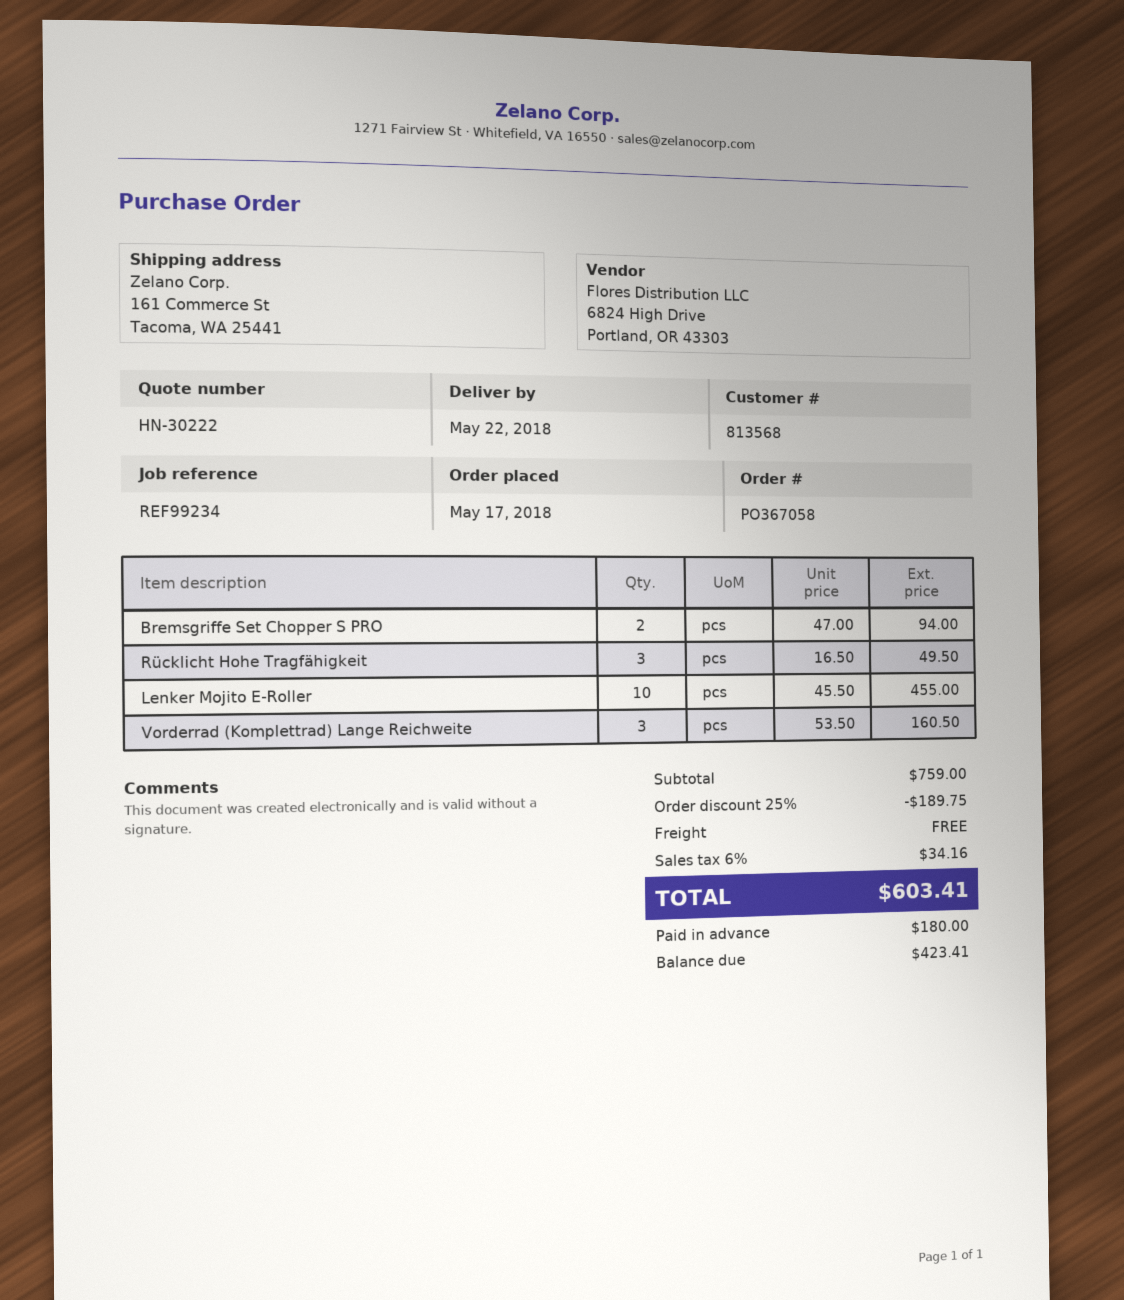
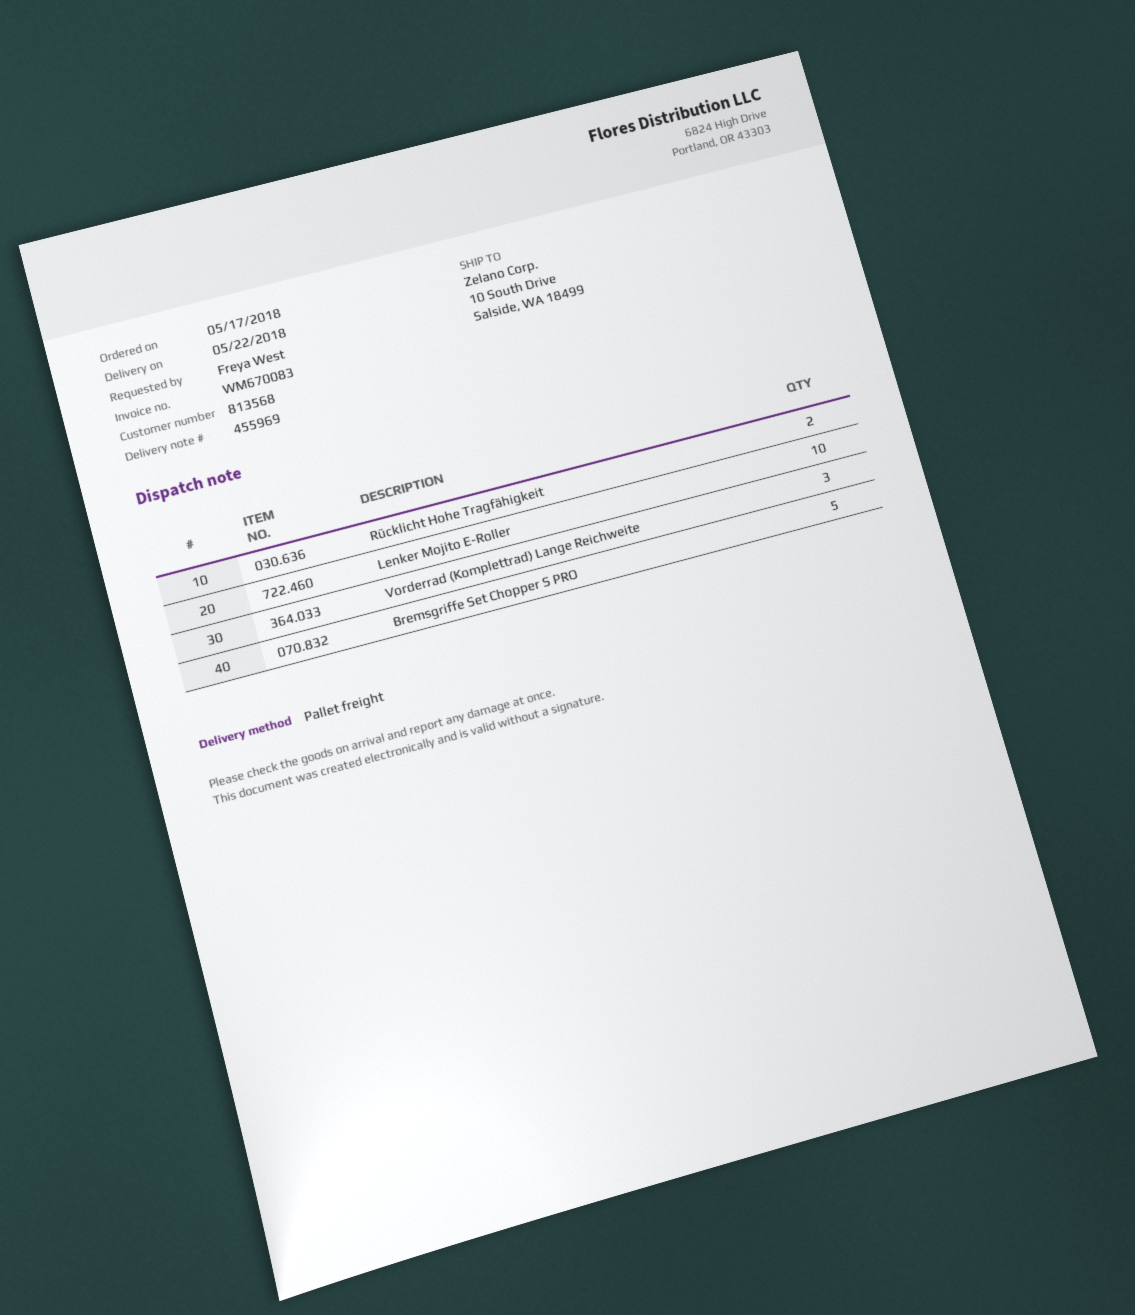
ship to: 161 Commerce St, Tacoma, WA 25441 -> 10 South Drive, Salside, WA 18499
Bremsgriffe Set Chopper S PRO: 2 -> 5
Rücklicht Hohe Tragfähigkeit: 3 -> 2

